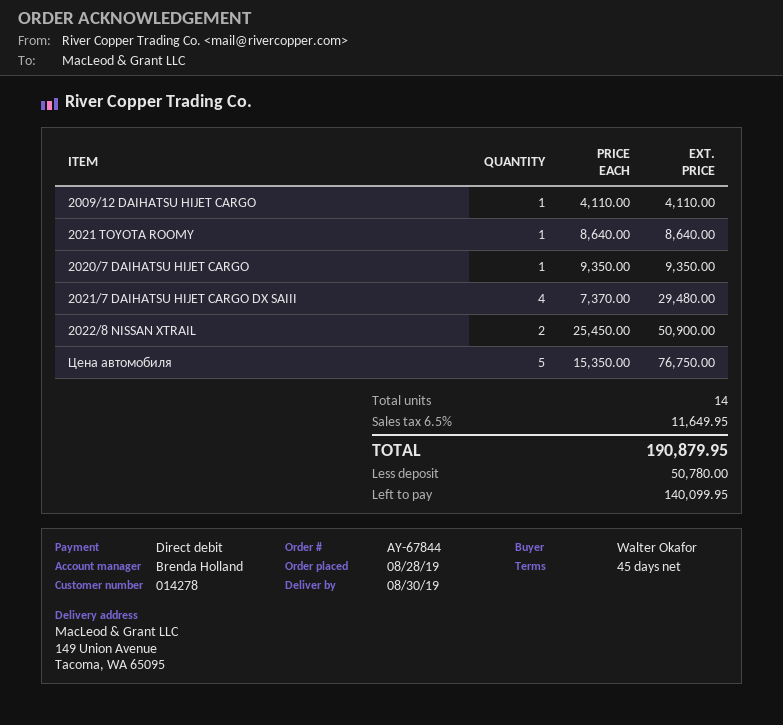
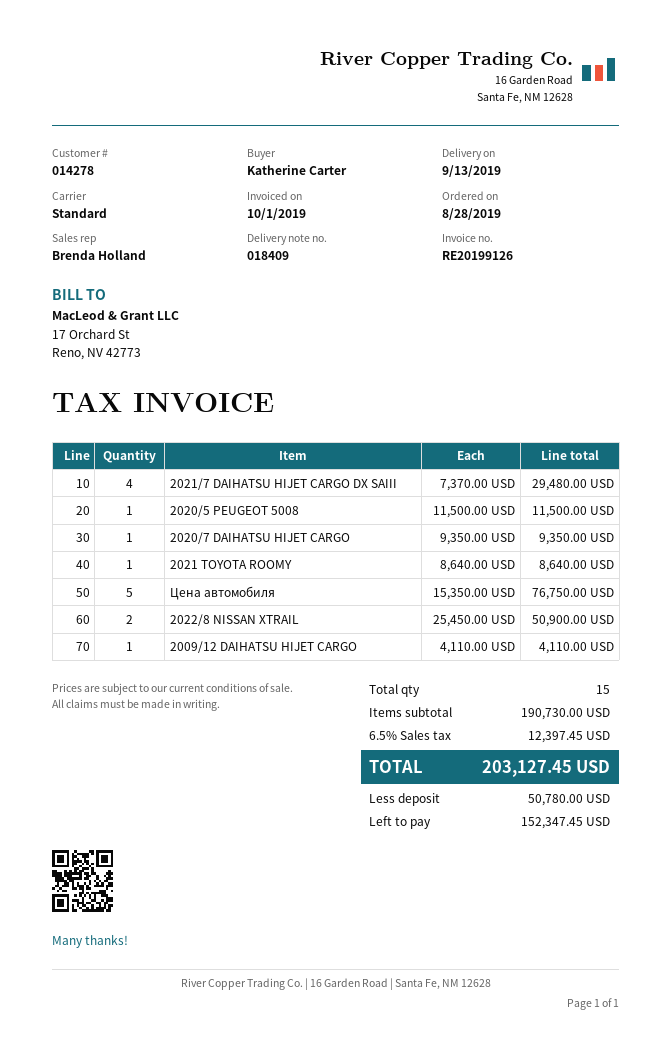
delivery date: 2019-08-30 -> 2019-09-13
ordered by: Walter Okafor -> Katherine Carter
2020/5 PEUGEOT 5008: none -> 1 x 11500.00 = 11500.00
total quantity: 14 -> 15
tax: 6.5% = 11649.95 -> 6.5% = 12397.45
total: 190879.95 -> 203127.45
balance: 140099.95 -> 152347.45

